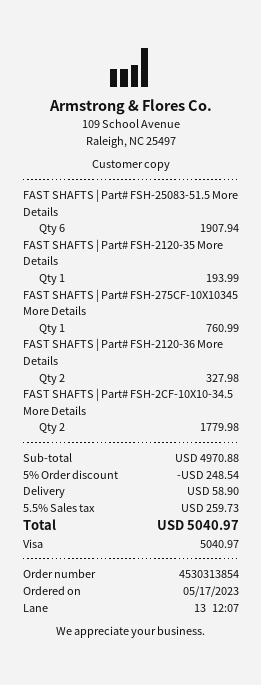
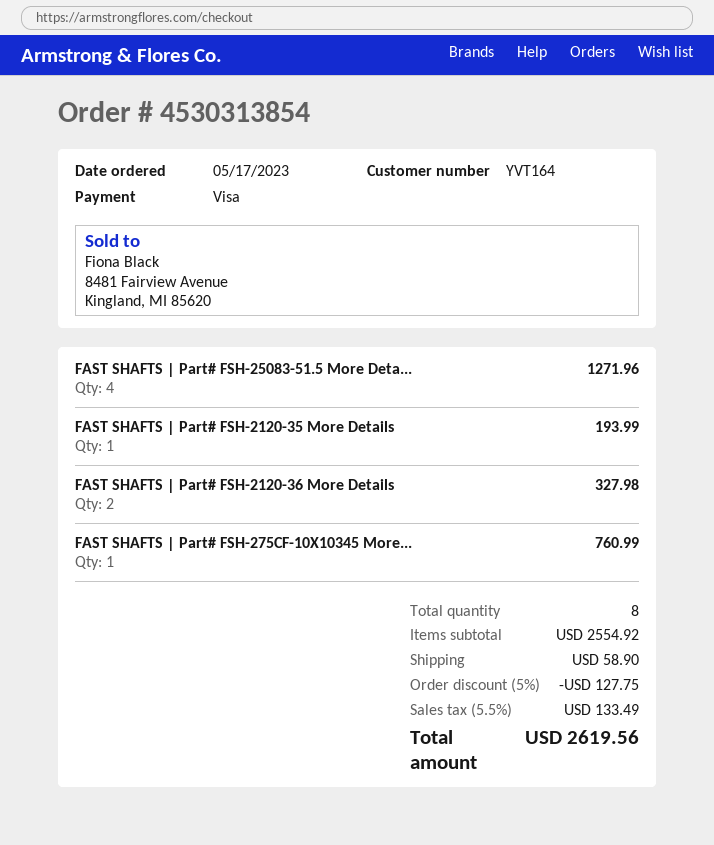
FAST SHAFTS | Part# FSH-25083-51.5 More Details: 6 for 1907.94 -> 4 for 1271.96
FAST SHAFTS | Part# FSH-2CF-10X10-34.5 More Details: 2 for 1779.98 -> none
subtotal: 4970.88 -> 2554.92
discount: 5% = 248.54 -> 5% = 127.75
tax: 5.5% = 259.73 -> 5.5% = 133.49
total: 5040.97 -> 2619.56

